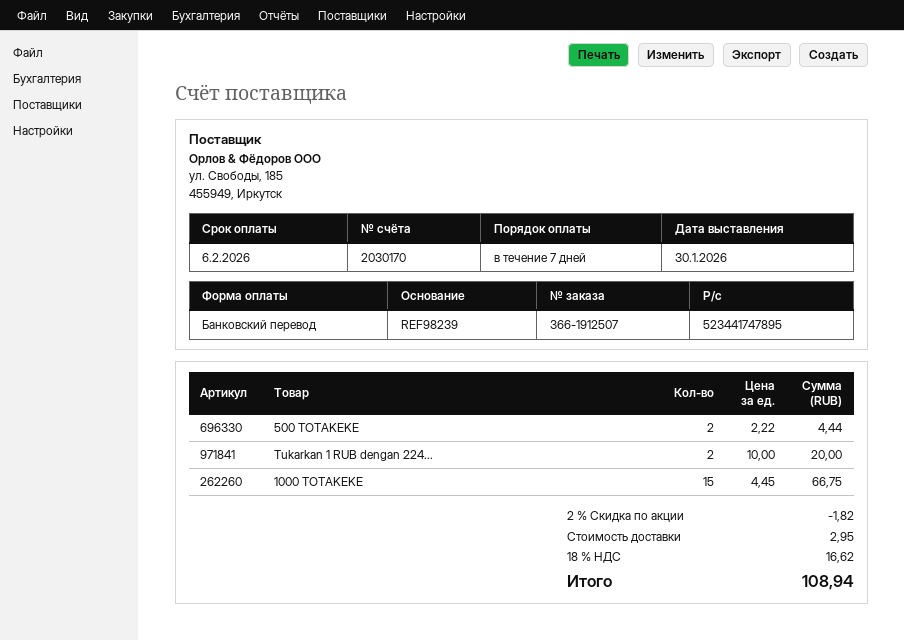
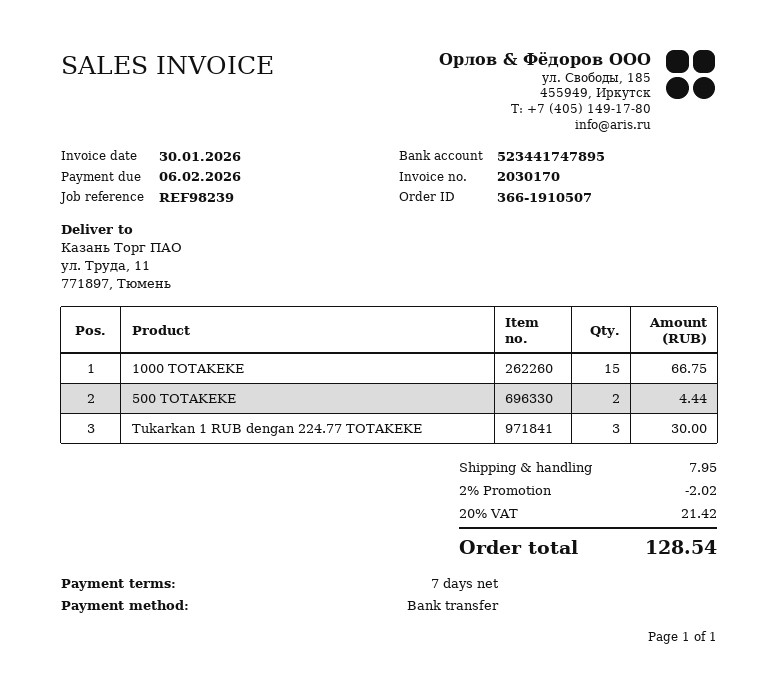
order number: 366-1912507 -> 366-1910507
Tukarkan 1 RUB dengan 224...: 2 for 20.00 -> 3 for 30.00
discount: 2% = 1.82 -> 2% = 2.02
shipping: 2.95 -> 7.95
tax: 18% = 16.62 -> 20% = 21.42
total: 108.94 -> 128.54

